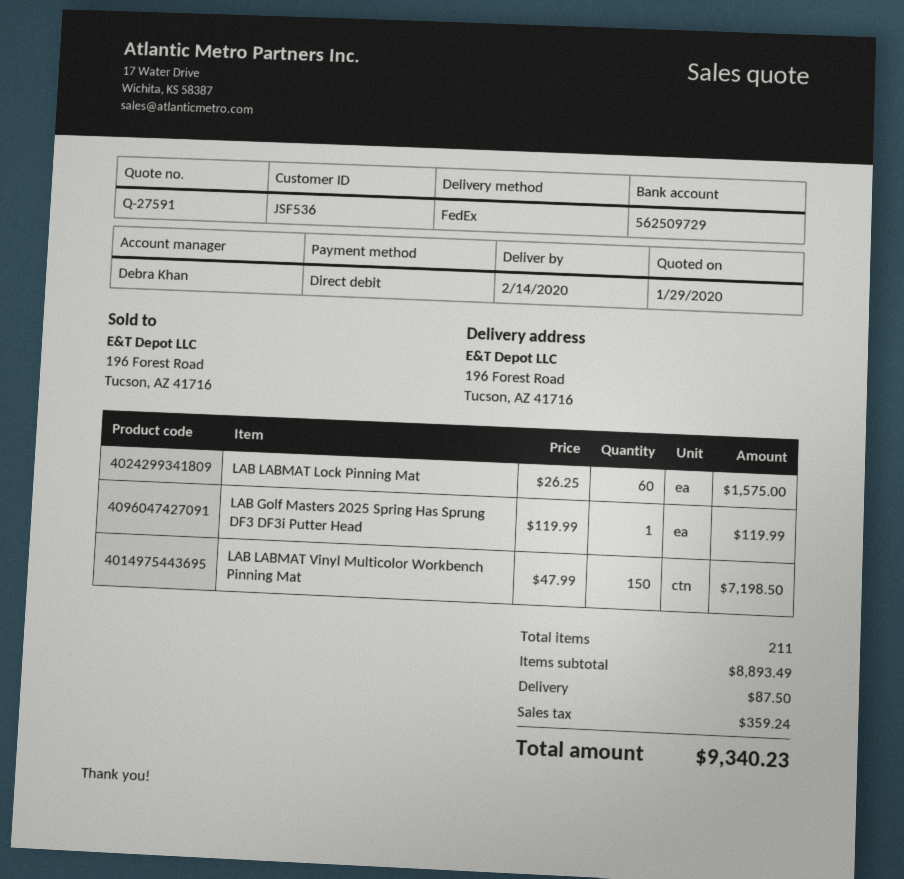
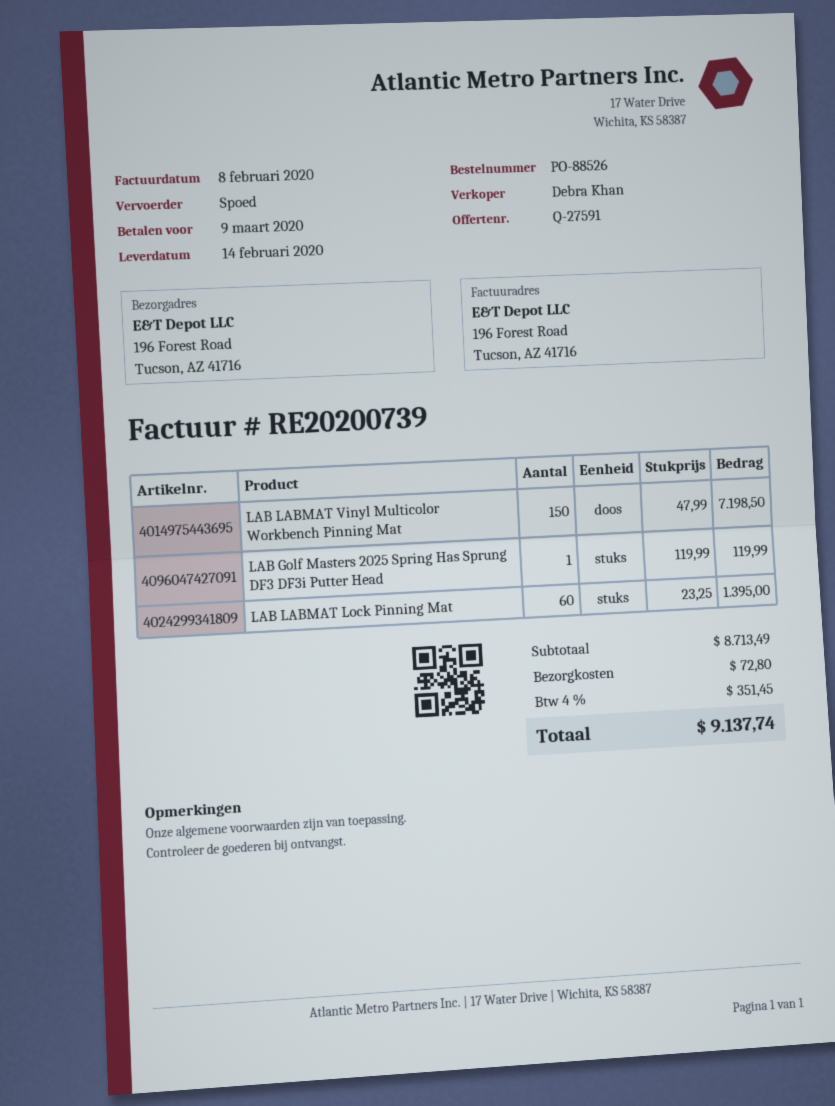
shipping method: FedEx -> express
LAB LABMAT Lock Pinning Mat: 60 x 26.25 = 1575.00 -> 60 x 23.25 = 1395.00
subtotal: 8893.49 -> 8713.49
shipping: 87.50 -> 72.80
tax: 359.24 -> 351.45
total: 9340.23 -> 9137.74

